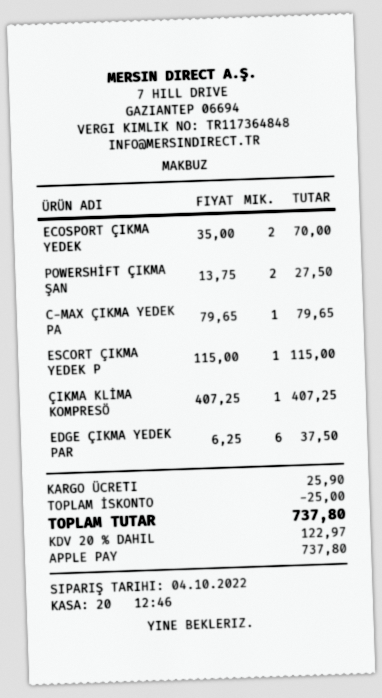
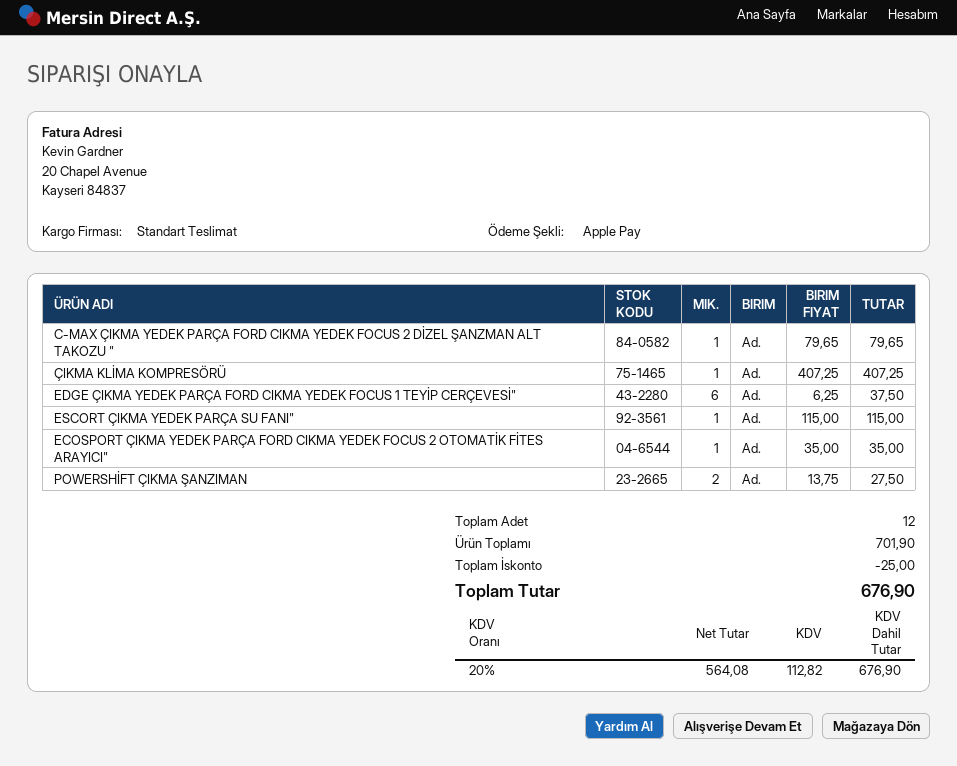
ECOSPORT ÇIKMA YEDEK: 2 x 35.00 = 70.00 -> 1 x 35.00 = 35.00
shipping: 25.90 -> none
tax: 20% = 122.97 -> 20% = 112.82
total: 737.80 -> 676.90

